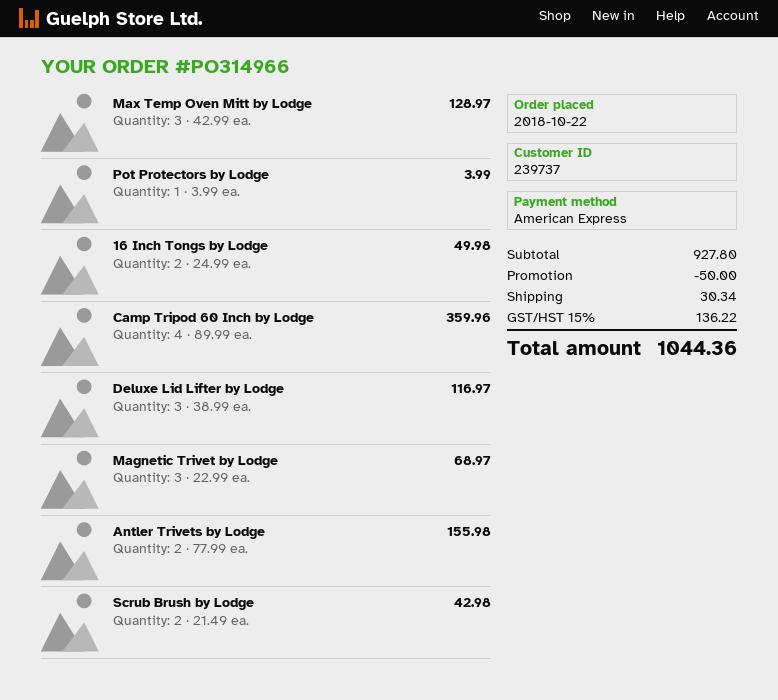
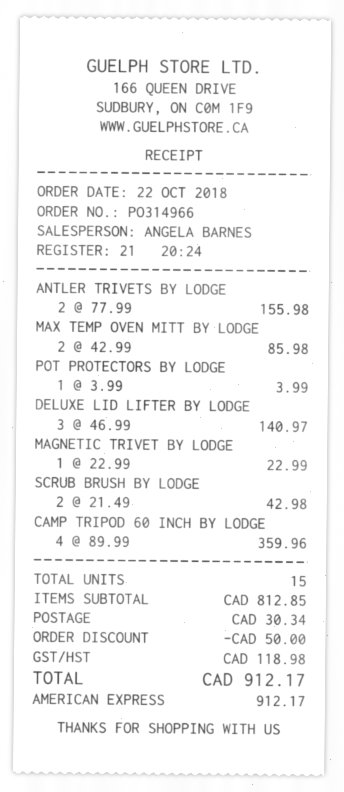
Max Temp Oven Mitt by Lodge: 3 x 42.99 = 128.97 -> 2 x 42.99 = 85.98
16 Inch Tongs by Lodge: 2 x 24.99 = 49.98 -> none
Deluxe Lid Lifter by Lodge: 3 x 38.99 = 116.97 -> 3 x 46.99 = 140.97
Magnetic Trivet by Lodge: 3 x 22.99 = 68.97 -> 1 x 22.99 = 22.99
subtotal: 927.80 -> 812.85
tax: 136.22 -> 118.98
total: 1044.36 -> 912.17

